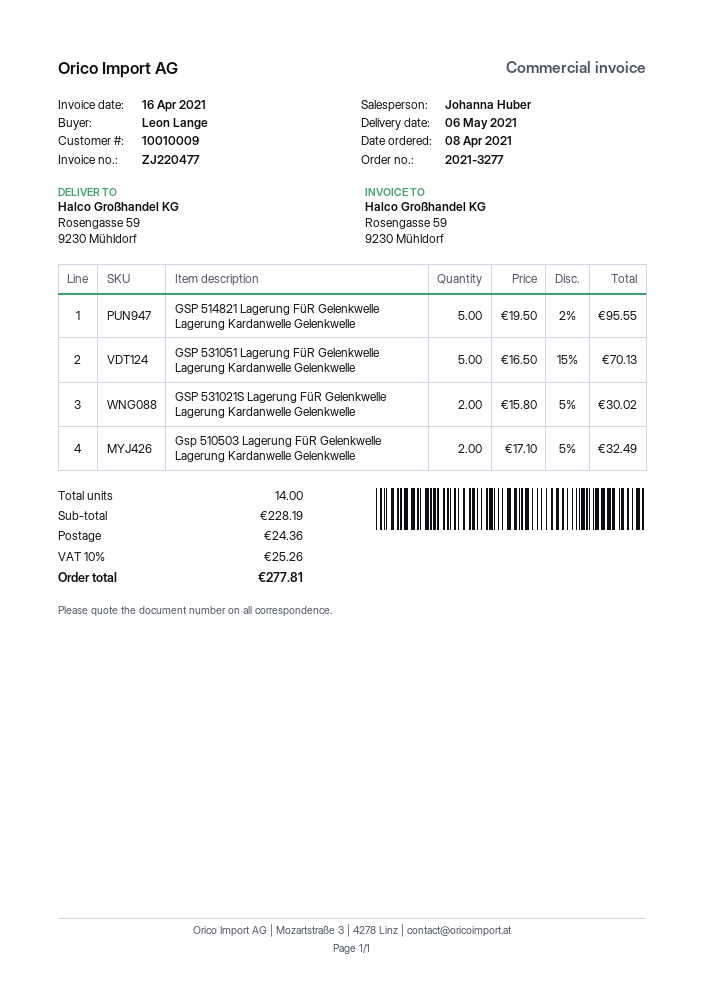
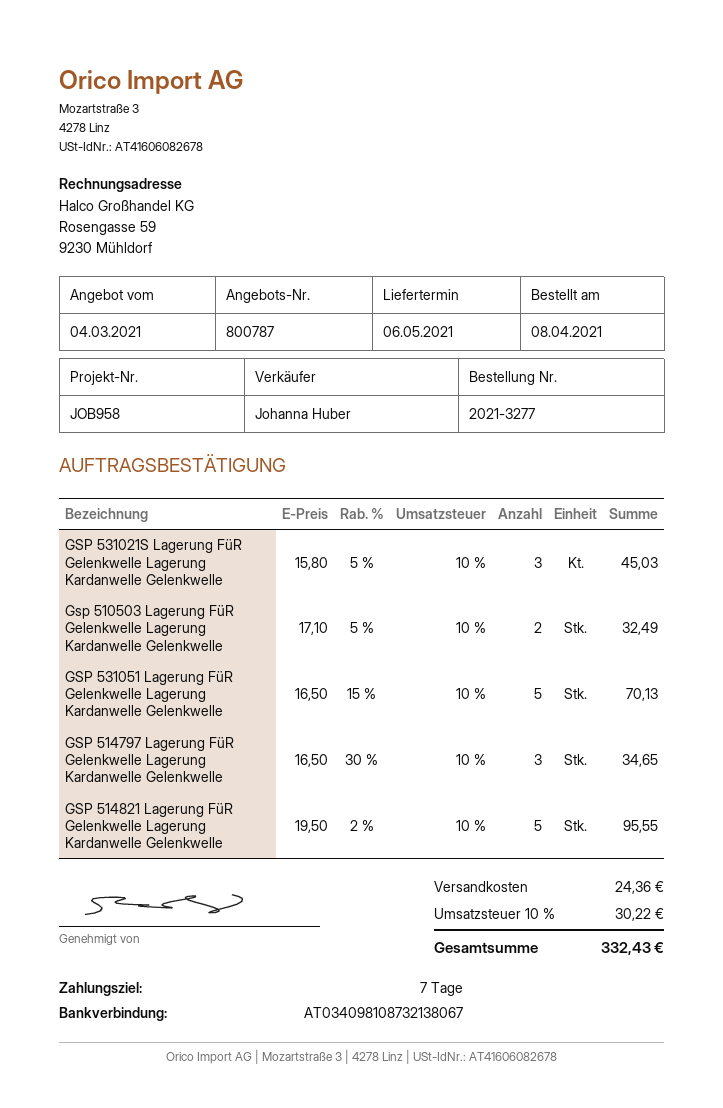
GSP 531021S Lagerung FüR Gelenkwelle Lagerung Kardanwelle Gelenkwelle: 2 x 15.80 - 5% = 30.02 -> 3 x 15.80 - 5% = 45.03
GSP 514797 Lagerung FüR Gelenkwelle Lagerung Kardanwelle Gelenkwelle: none -> 3 x 16.50 - 30% = 34.65
tax: 10% = 25.26 -> 10% = 30.22
total: 277.81 -> 332.43

